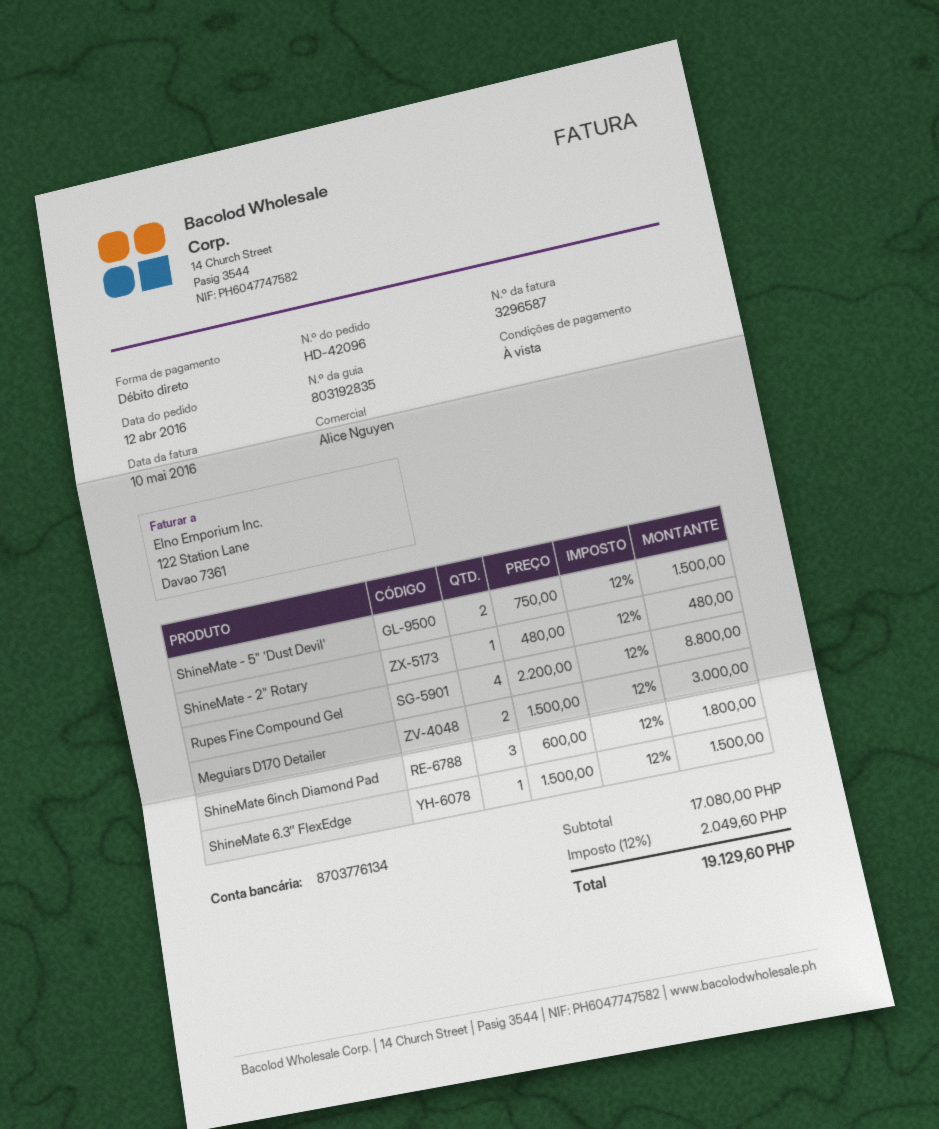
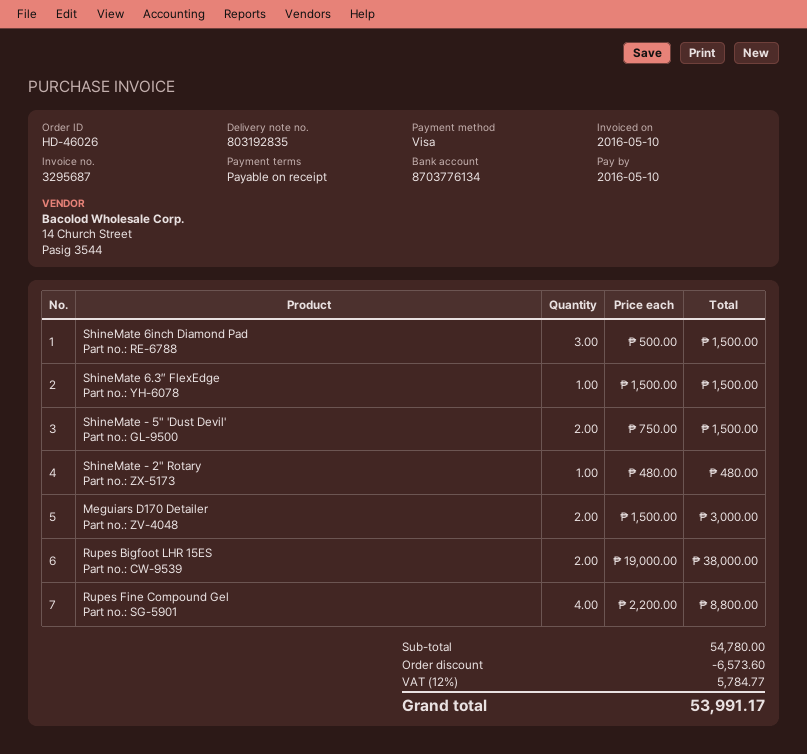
order number: HD-42096 -> HD-46026
invoice number: 3296587 -> 3295687
payment method: direct debit -> Visa
ShineMate 6inch Diamond Pad: 3 x 600.00 = 1800.00 -> 3 x 500.00 = 1500.00
Rupes Bigfoot LHR 15ES: none -> 2 x 19000.00 = 38000.00
subtotal: 17080.00 -> 54780.00
discount: none -> 6573.60
tax: 12% = 2049.60 -> 12% = 5784.77
total: 19129.60 -> 53991.17

